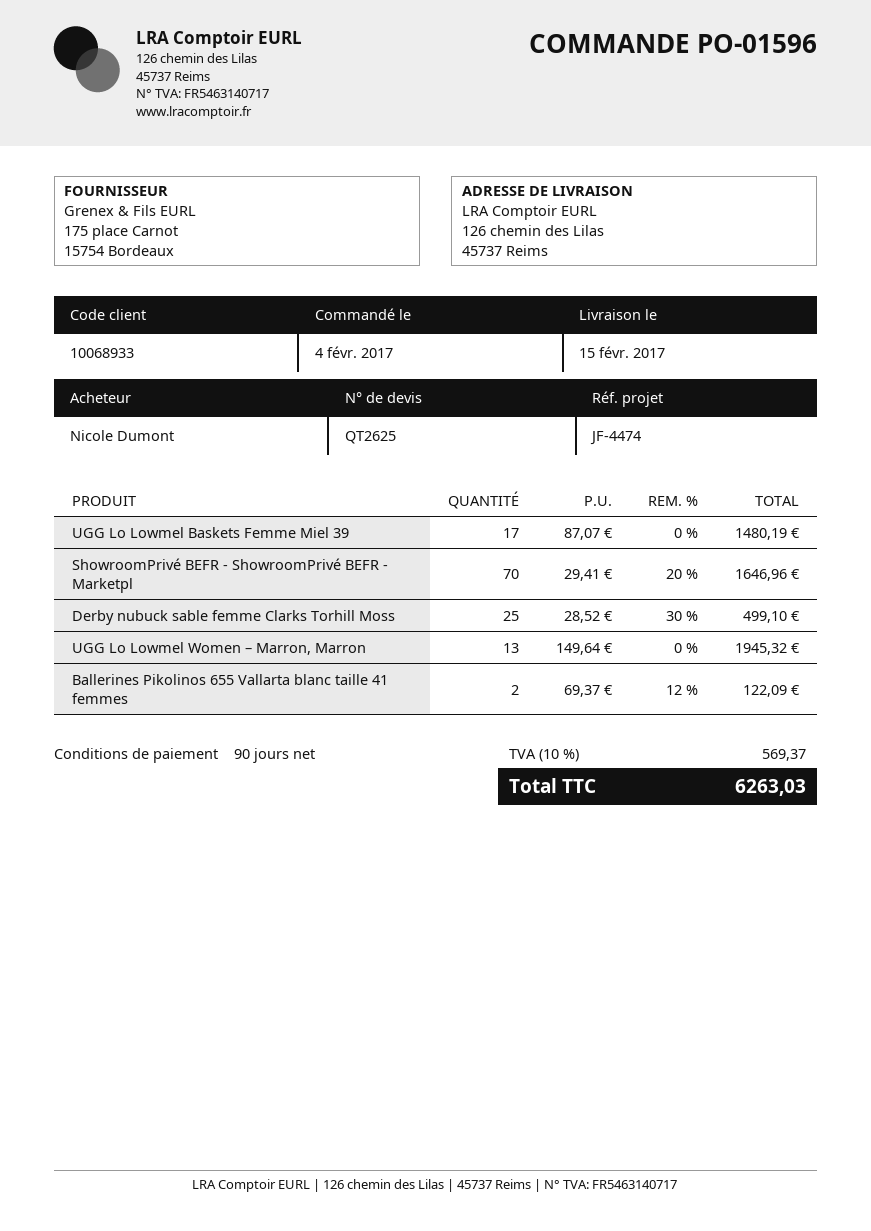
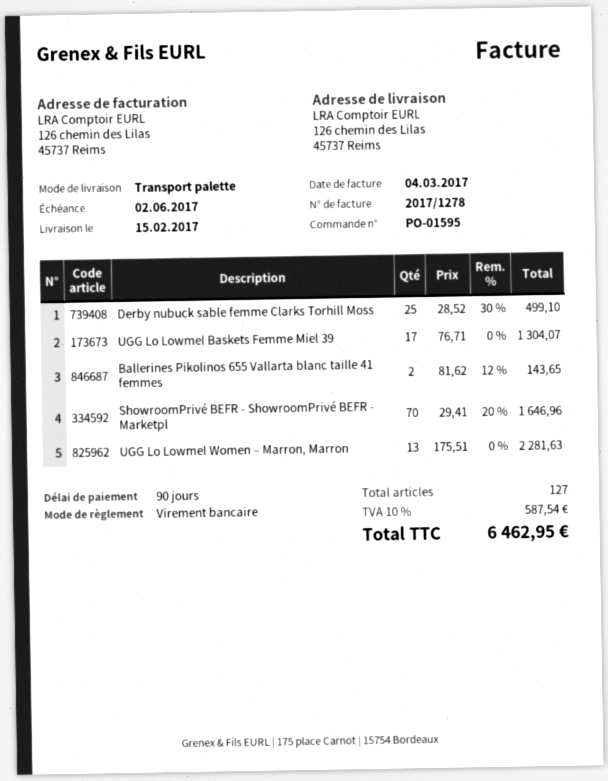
order number: PO-01596 -> PO-01595
UGG Lo Lowmel Baskets Femme Miel 39: 17 x 87.07 = 1480.19 -> 17 x 76.71 = 1304.07
UGG Lo Lowmel Women – Marron, Marron: 13 x 149.64 = 1945.32 -> 13 x 175.51 = 2281.63
Ballerines Pikolinos 655 Vallarta blanc taille 41 femmes: 2 x 69.37 - 12% = 122.09 -> 2 x 81.62 - 12% = 143.65
tax: 10% = 569.37 -> 10% = 587.54
total: 6263.03 -> 6462.95

